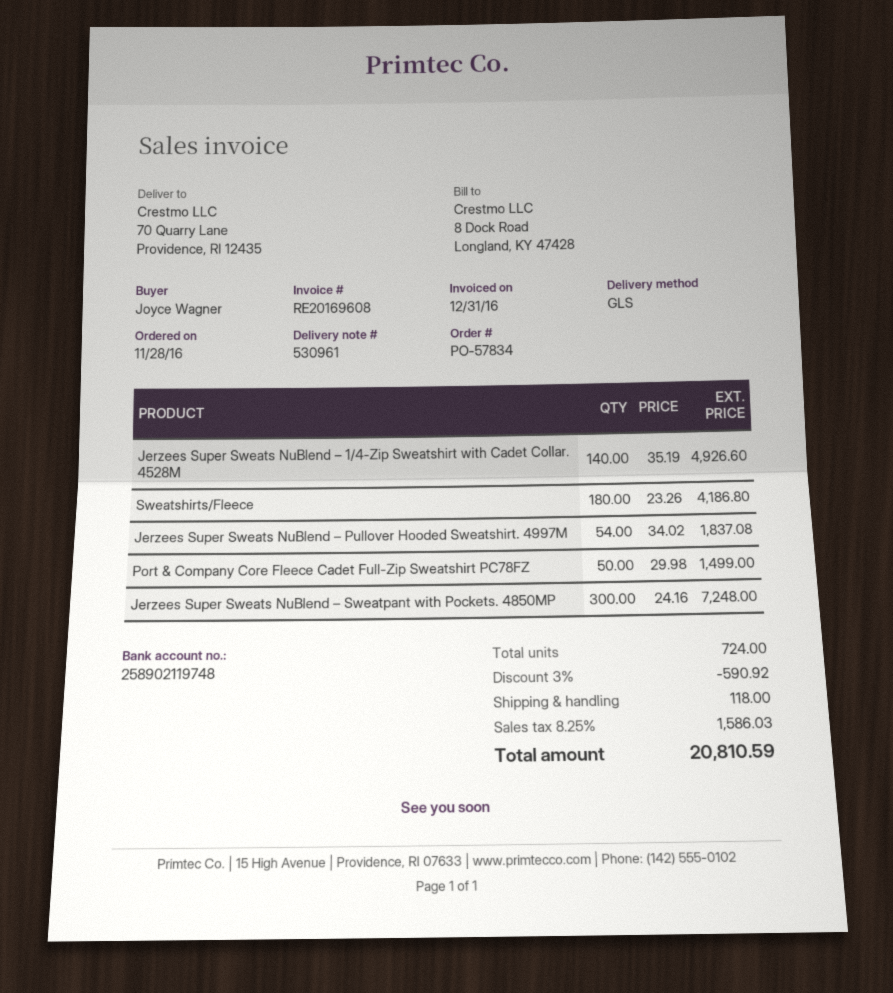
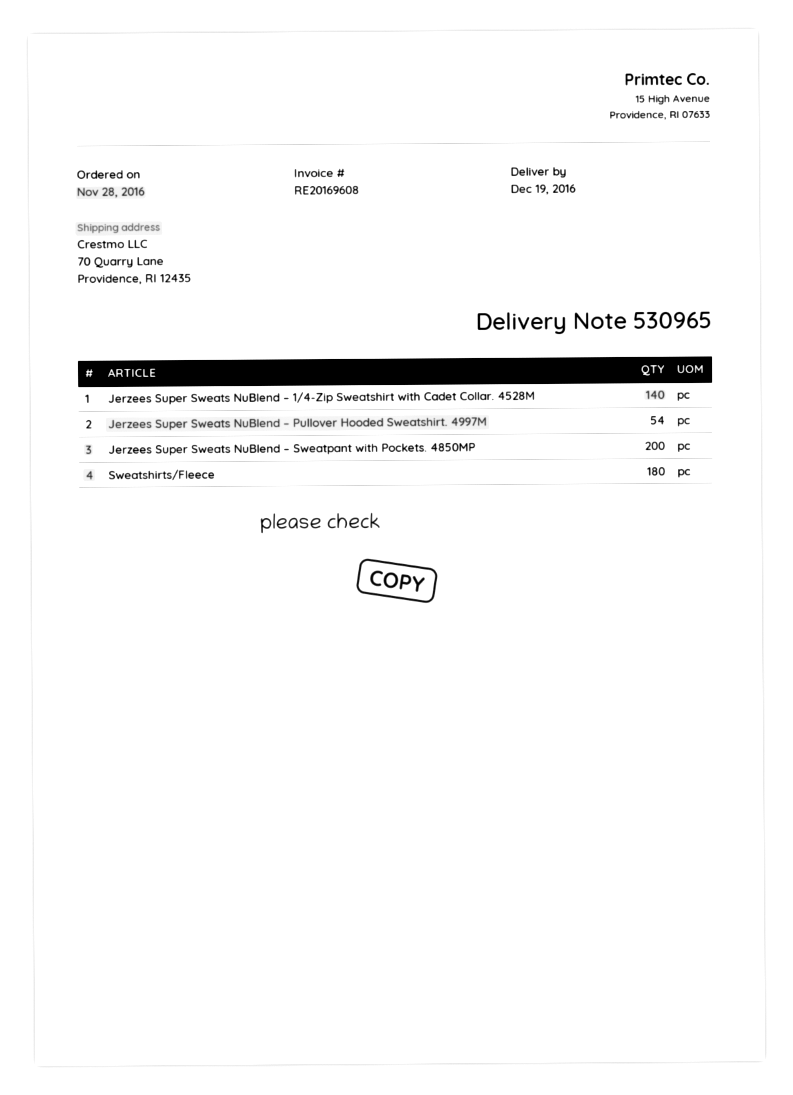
delivery note number: 530961 -> 530965
Port & Company Core Fleece Cadet Full-Zip Sweatshirt PC78FZ: 50 -> none
Jerzees Super Sweats NuBlend – Sweatpant with Pockets. 4850MP: 300 -> 200

